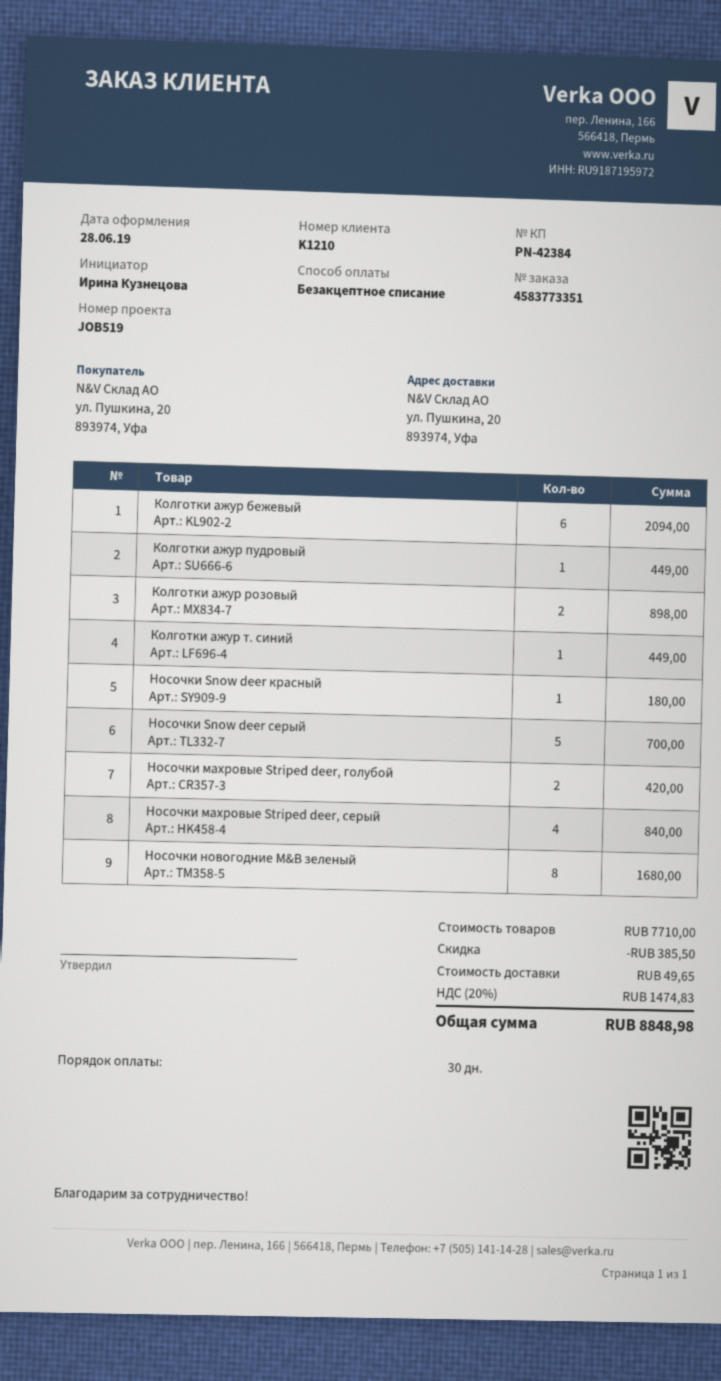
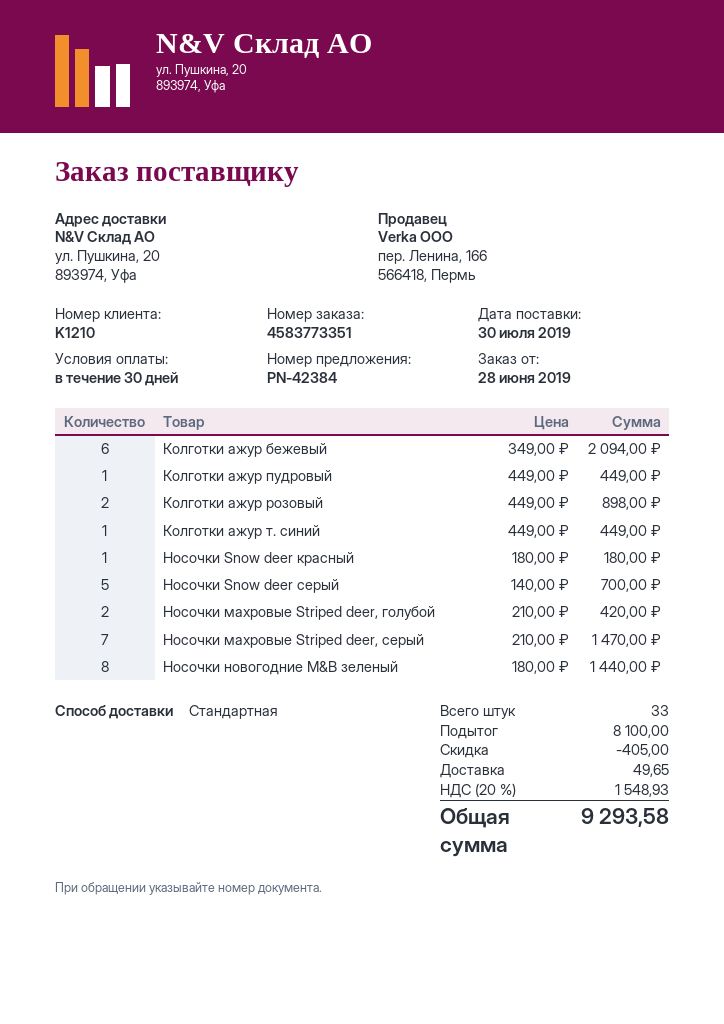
Носочки махровые Striped deer, серый: 4 for 840.00 -> 7 for 1470.00
Носочки новогодние M&B зеленый: 8 for 1680.00 -> 8 for 1440.00
subtotal: 7710.00 -> 8100.00
discount: 385.50 -> 405.00
tax: 20% = 1474.83 -> 20% = 1548.93
total: 8848.98 -> 9293.58

